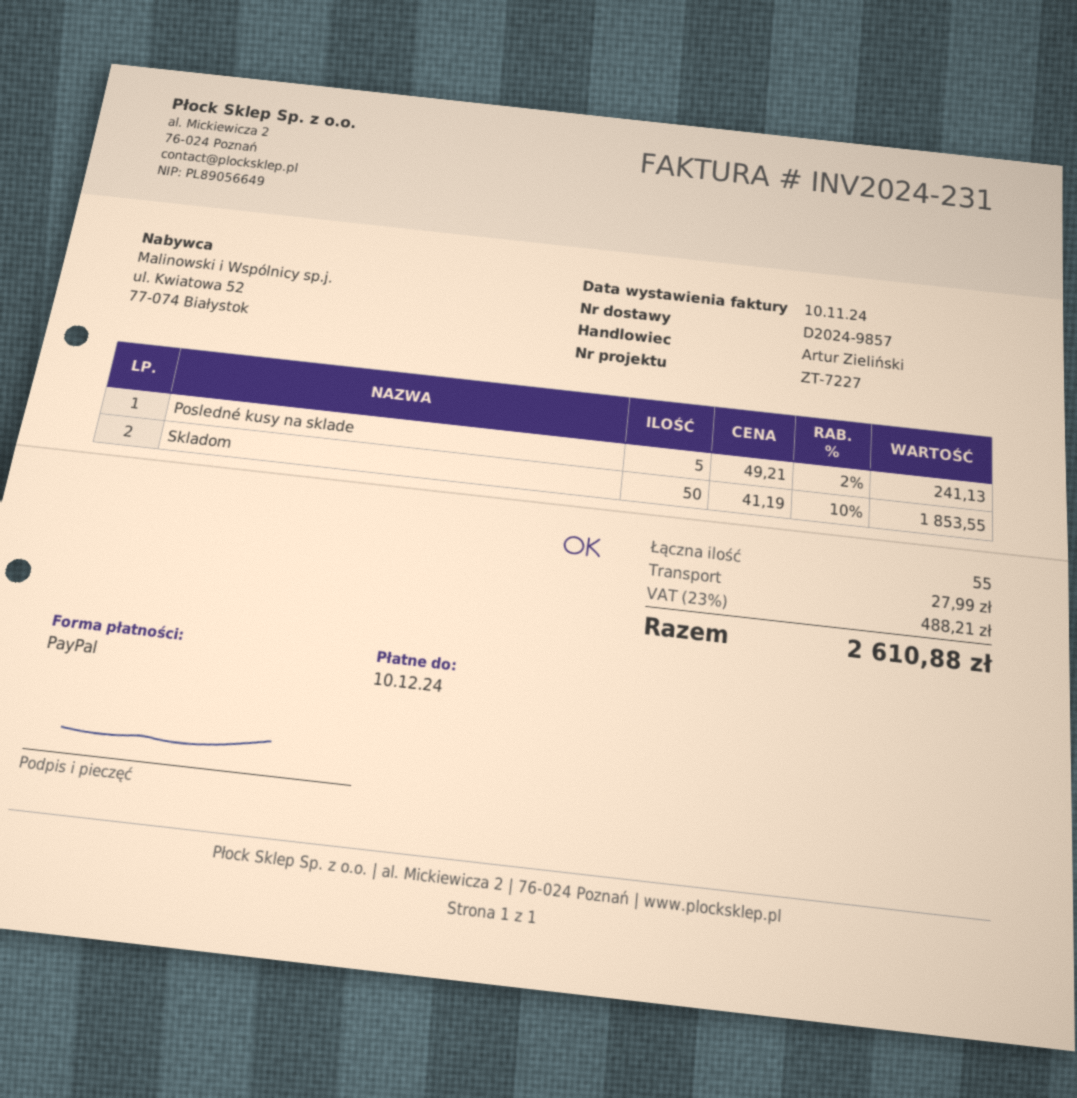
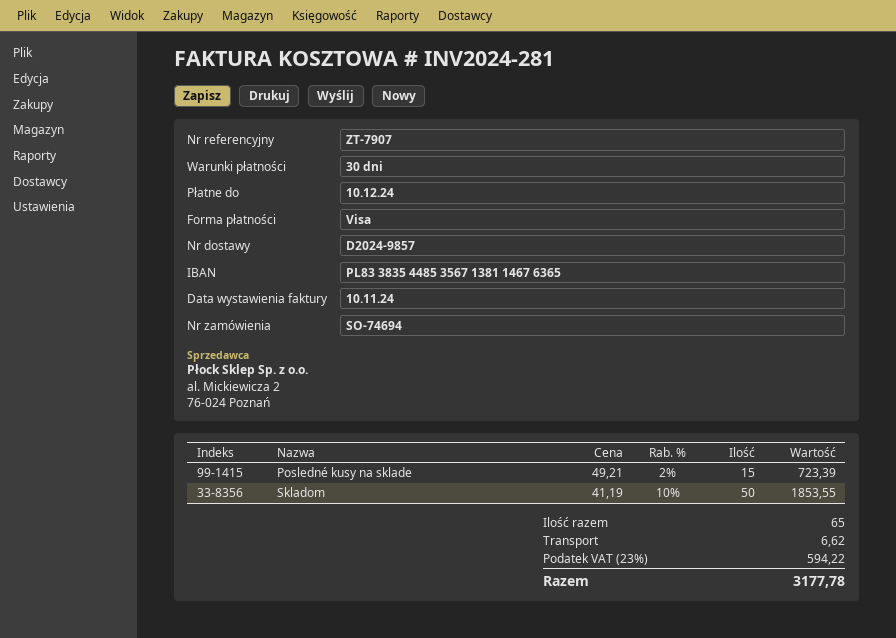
invoice number: INV2024-231 -> INV2024-281
reference: ZT-7227 -> ZT-7907
payment method: PayPal -> Visa
Posledné kusy na sklade: 5 x 49.21 - 2% = 241.13 -> 15 x 49.21 - 2% = 723.39
total quantity: 55 -> 65
shipping: 27.99 -> 6.62
tax: 23% = 488.21 -> 23% = 594.22
total: 2610.88 -> 3177.78

